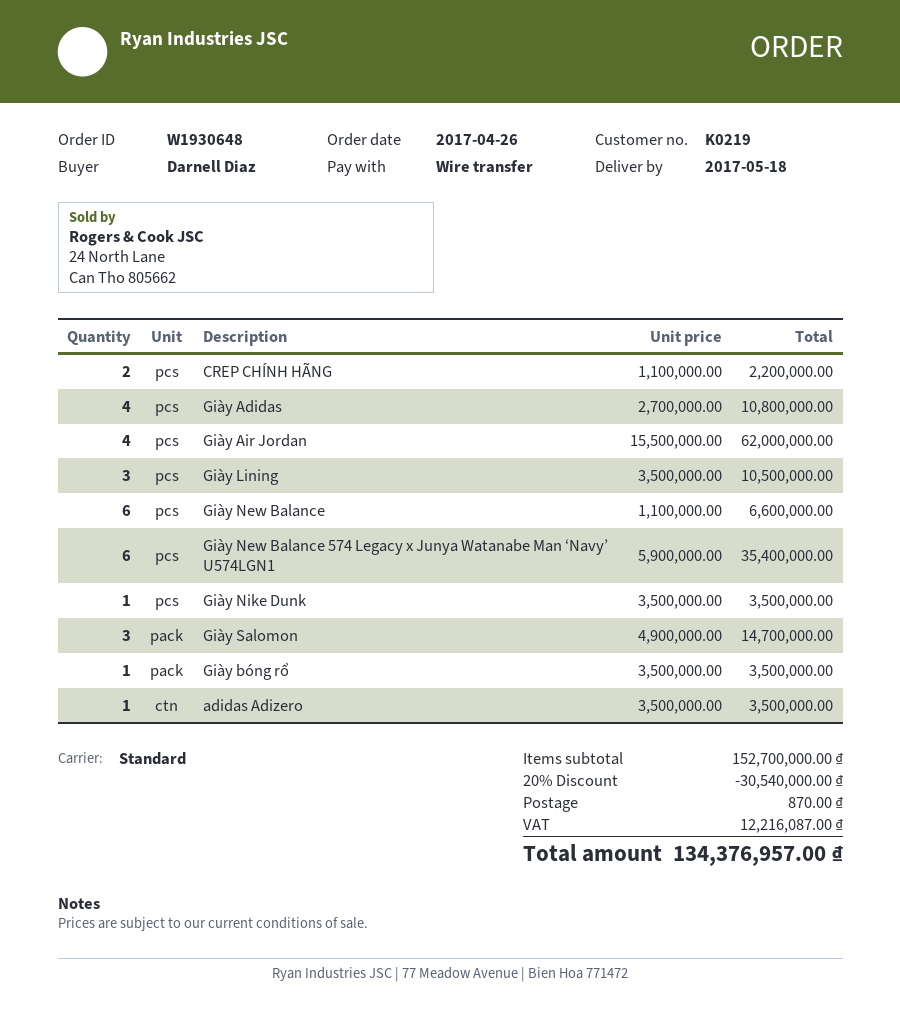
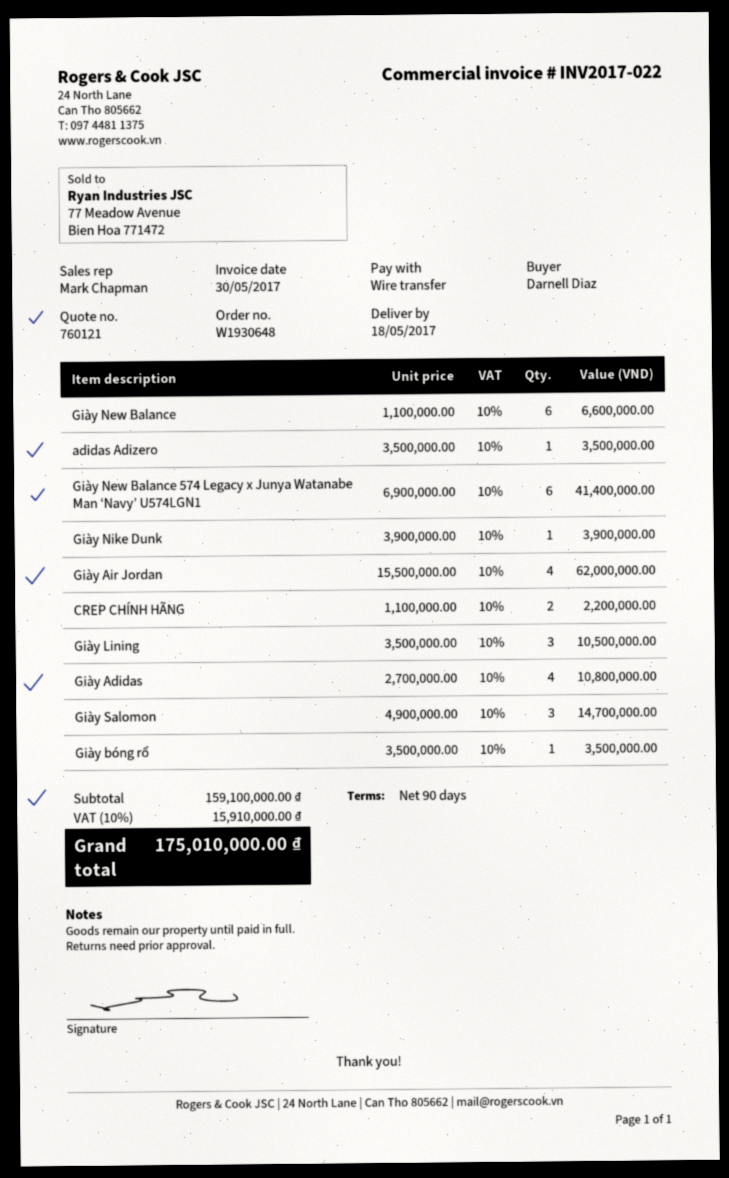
Giày New Balance 574 Legacy x Junya Watanabe Man ‘Navy’ U574LGN1: 6 x 5900000.00 = 35400000.00 -> 6 x 6900000.00 = 41400000.00
Giày Nike Dunk: 1 x 3500000.00 = 3500000.00 -> 1 x 3900000.00 = 3900000.00
subtotal: 152700000.00 -> 159100000.00
discount: 20% = 30540000.00 -> none
shipping: 870.00 -> none
tax: 12216087.00 -> 15910000.00
total: 134376957.00 -> 175010000.00

